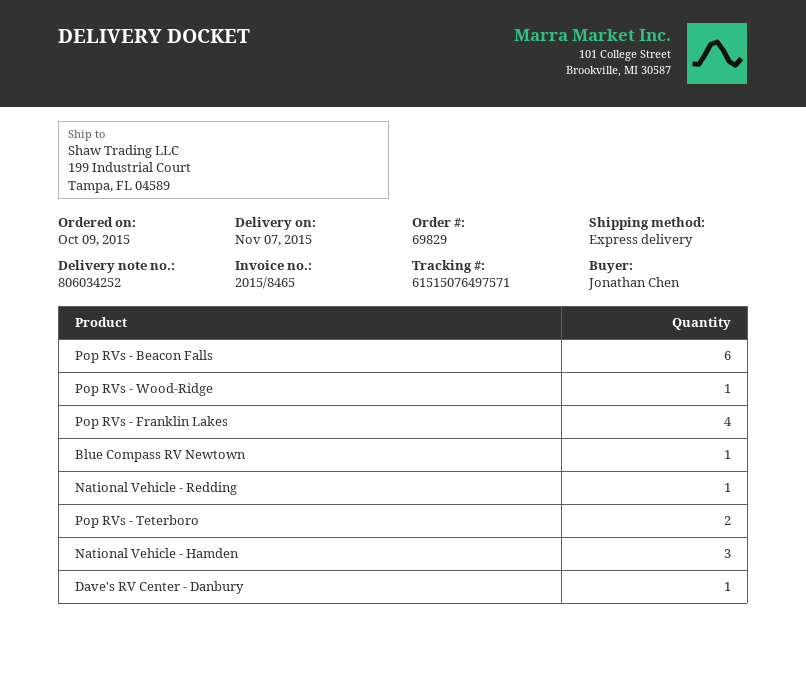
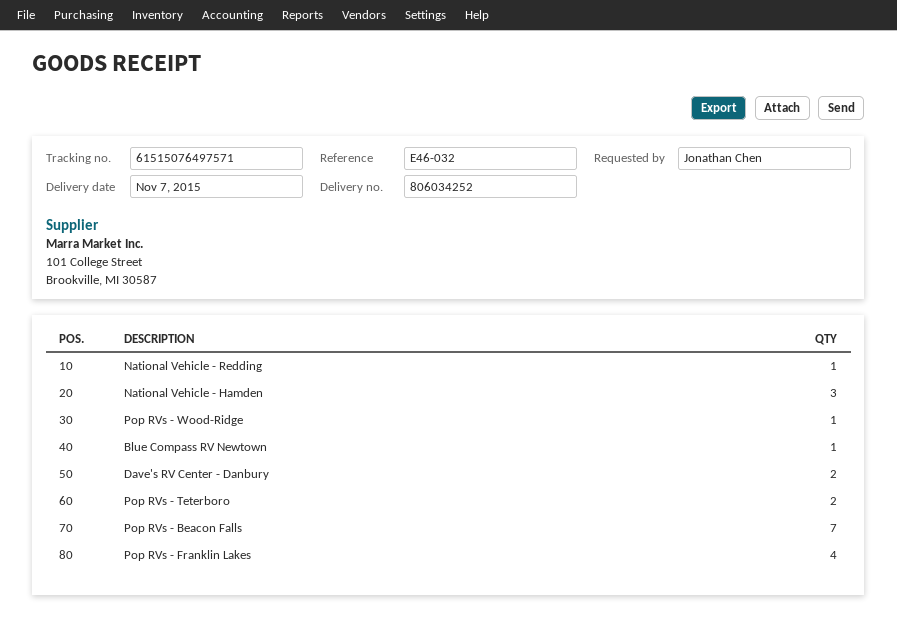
Pop RVs - Beacon Falls: 6 -> 7
Dave's RV Center - Danbury: 1 -> 2

